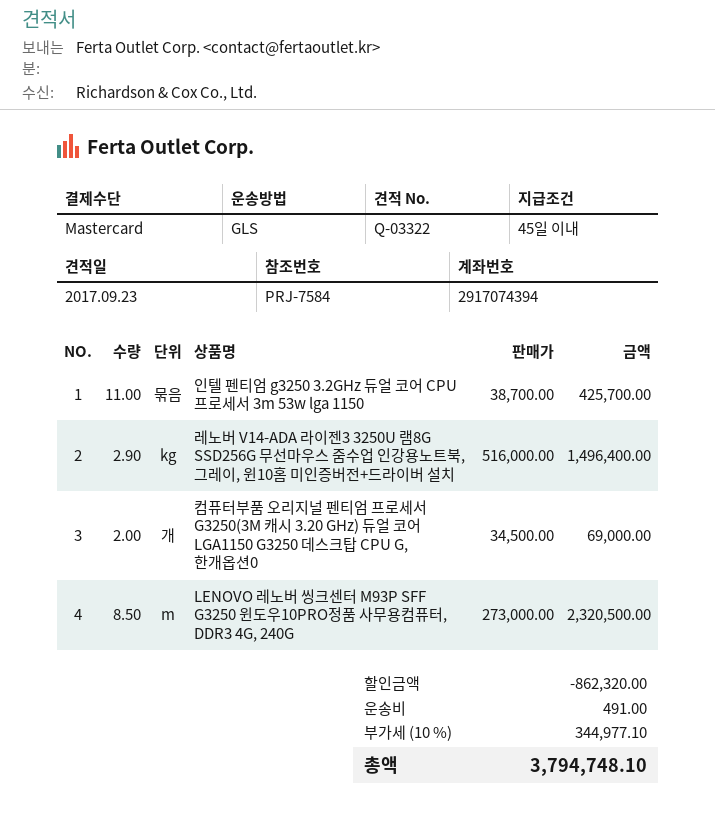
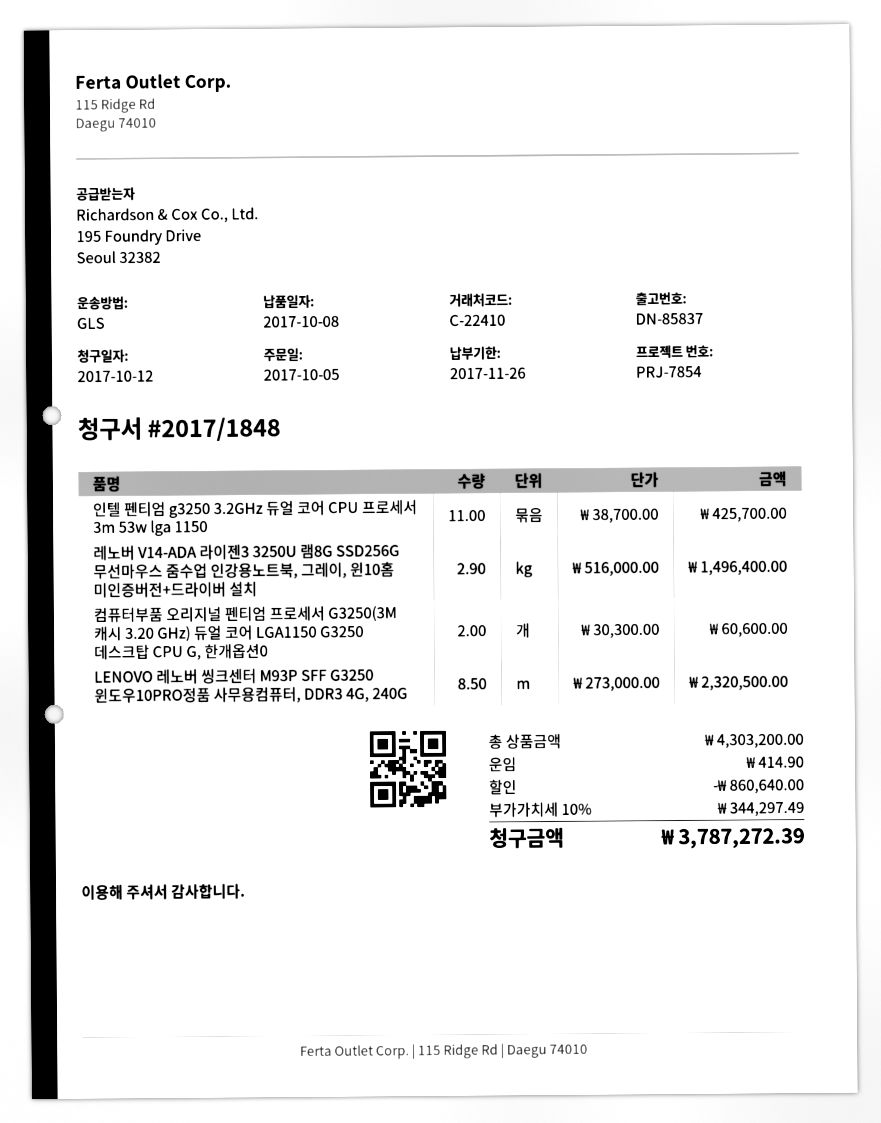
reference: PRJ-7584 -> PRJ-7854
컴퓨터부품 오리지널 펜티엄 프로세서 G3250(3M 캐시 3.20 GHz) 듀얼 코어 LGA1150 G3250 데스크탑 CPU G, 한개옵션0: 2 x 34500.00 = 69000.00 -> 2 x 30300.00 = 60600.00
discount: 862320.00 -> 860640.00
shipping: 491.00 -> 414.90
tax: 10% = 344977.10 -> 10% = 344297.49
total: 3794748.10 -> 3787272.39

